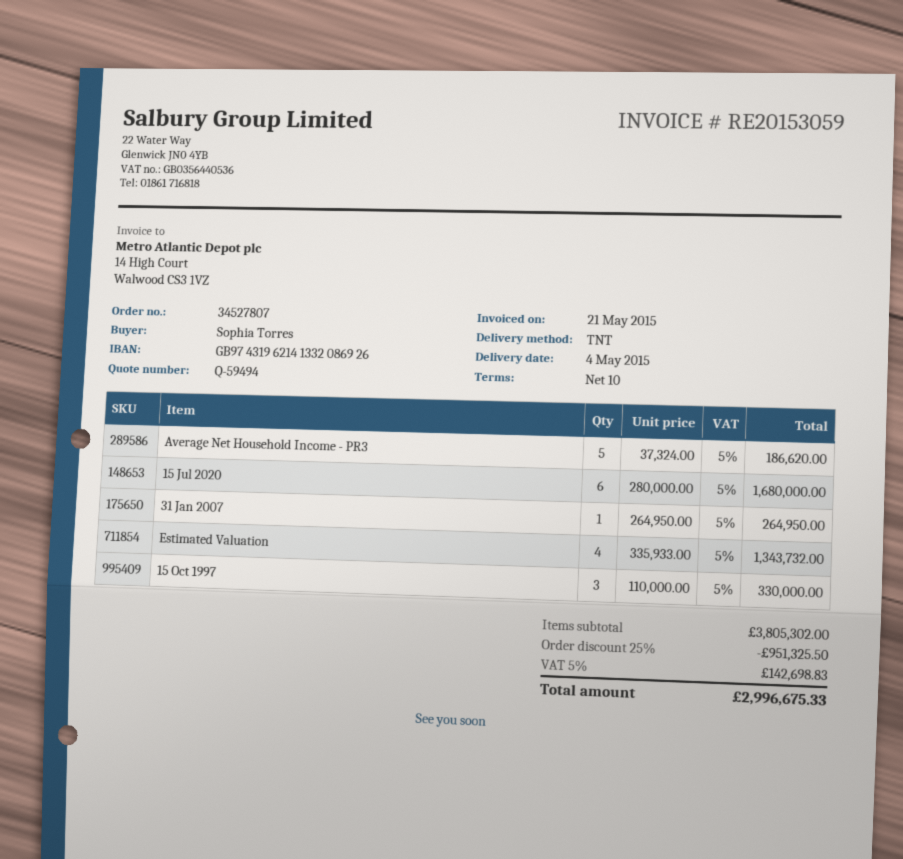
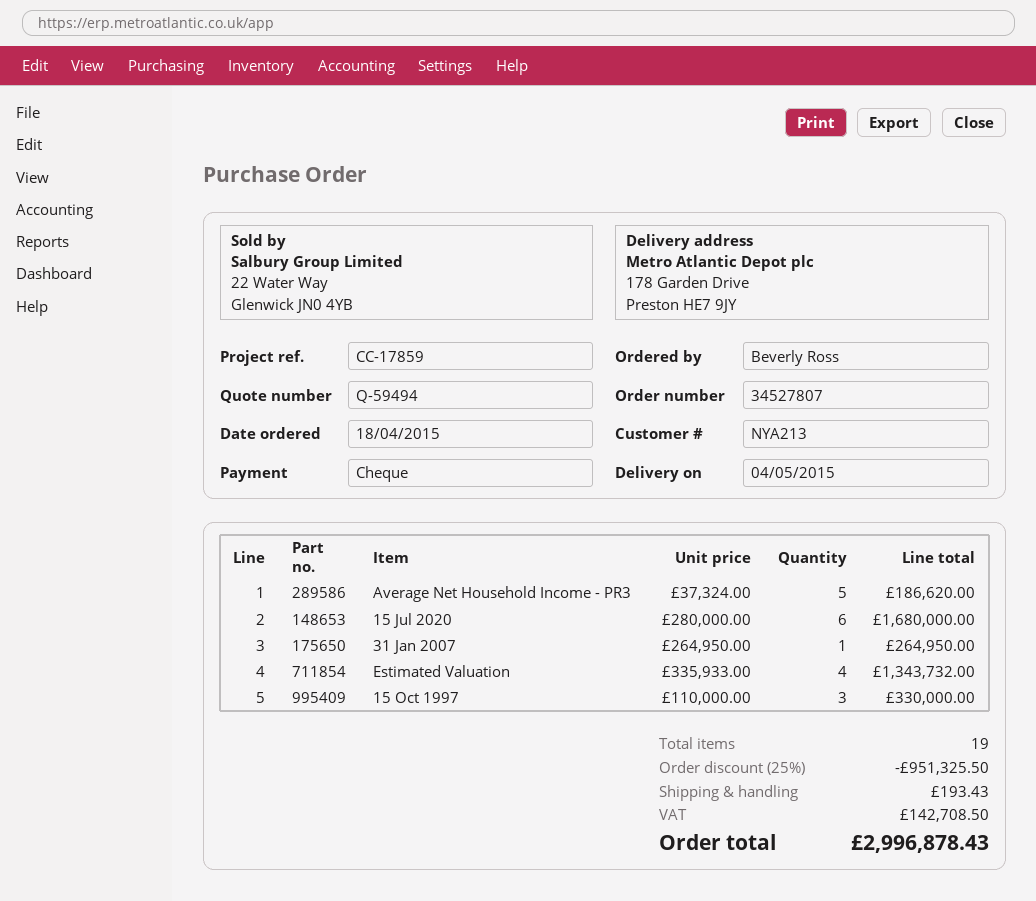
ordered by: Sophia Torres -> Beverly Ross
shipping: none -> 193.43
tax: 142698.83 -> 142708.50
total: 2996675.33 -> 2996878.43

